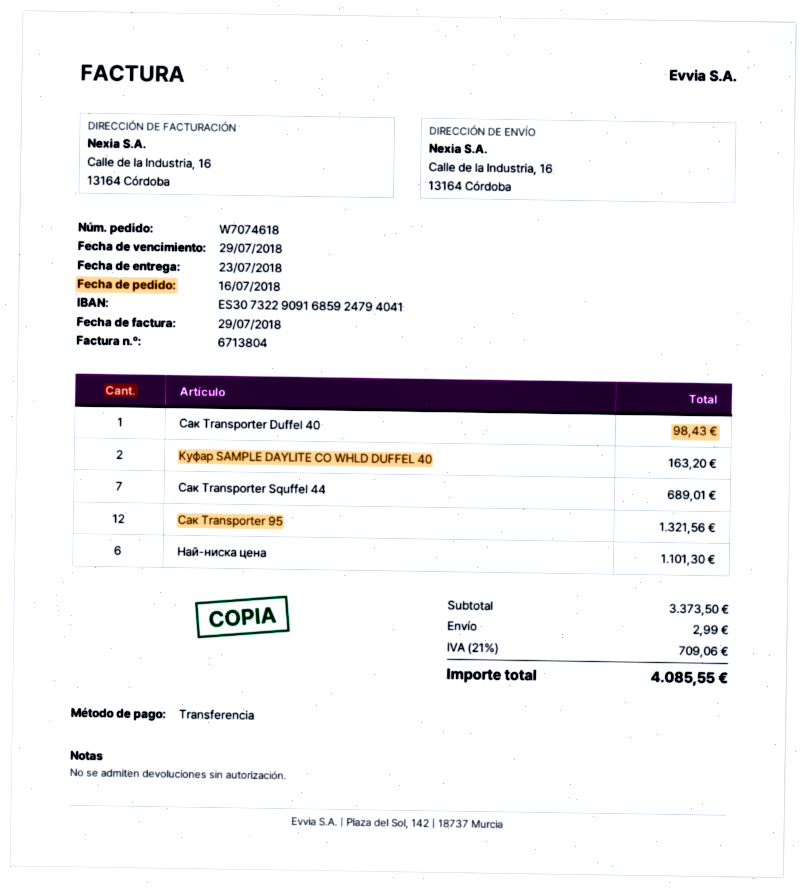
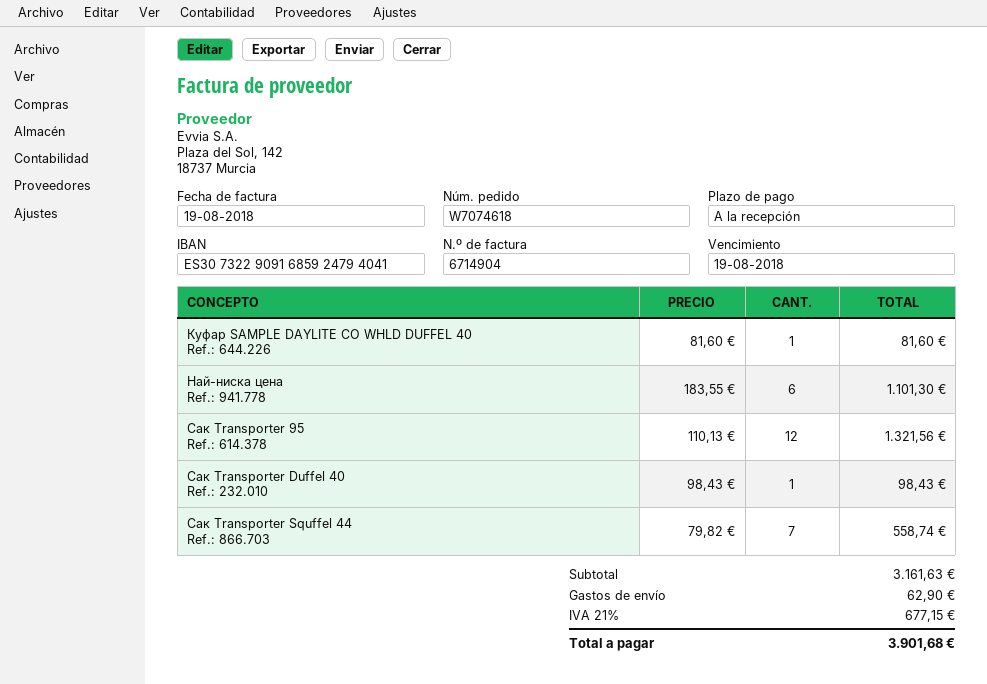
invoice number: 6713804 -> 6714904
invoice date: 2018-07-29 -> 2018-08-19
due date: 2018-07-29 -> 2018-08-19
Куфар SAMPLE DAYLITE CO WHLD DUFFEL 40: 2 for 163.20 -> 1 for 81.60
Сак Transporter Squffel 44: 7 for 689.01 -> 7 for 558.74
subtotal: 3373.50 -> 3161.63
shipping: 2.99 -> 62.90
tax: 21% = 709.06 -> 21% = 677.15
total: 4085.55 -> 3901.68

